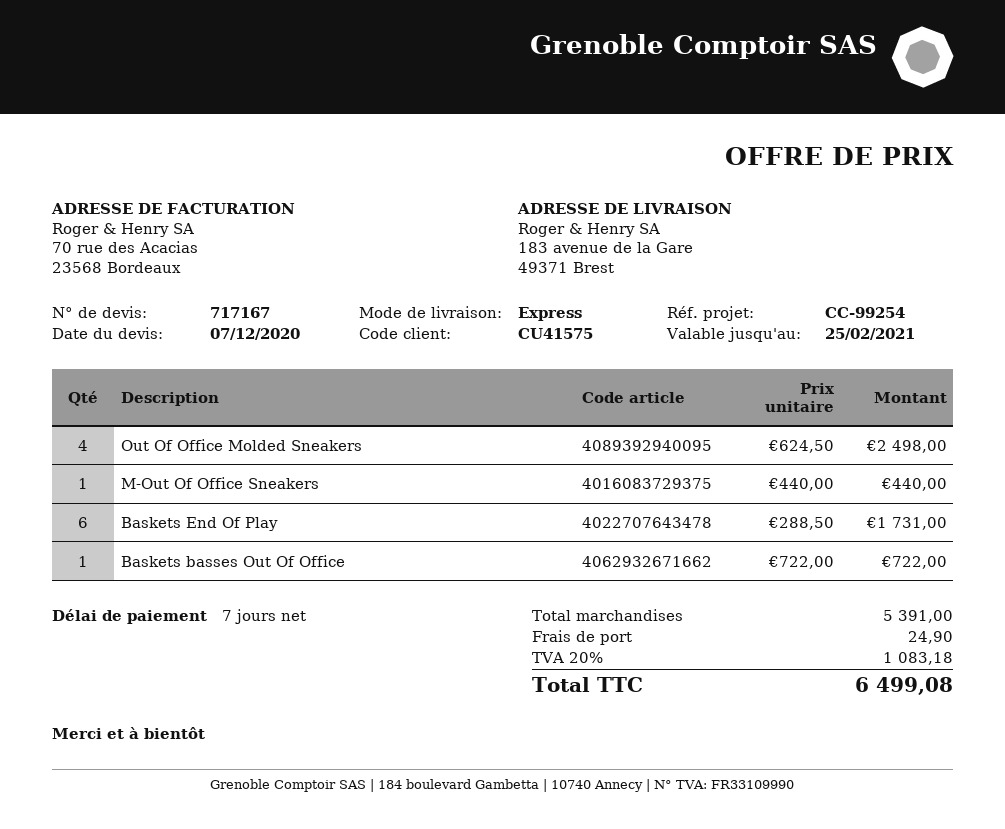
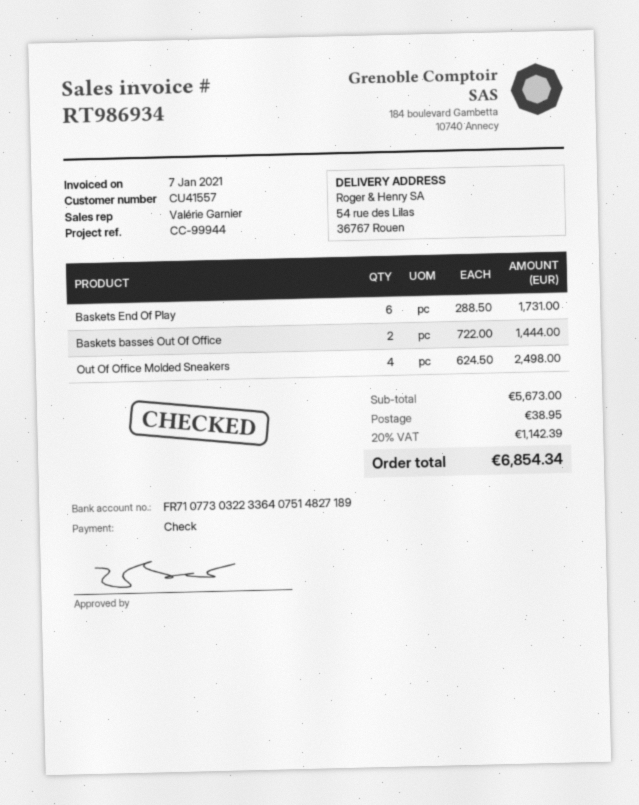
customer number: CU41575 -> CU41557
reference: CC-99254 -> CC-99944
ship to: 183 avenue de la Gare, 49371 Brest -> 54 rue des Lilas, 36767 Rouen
M-Out Of Office Sneakers: 1 x 440.00 = 440.00 -> none
Baskets basses Out Of Office: 1 x 722.00 = 722.00 -> 2 x 722.00 = 1444.00
subtotal: 5391.00 -> 5673.00
shipping: 24.90 -> 38.95
tax: 20% = 1083.18 -> 20% = 1142.39
total: 6499.08 -> 6854.34

